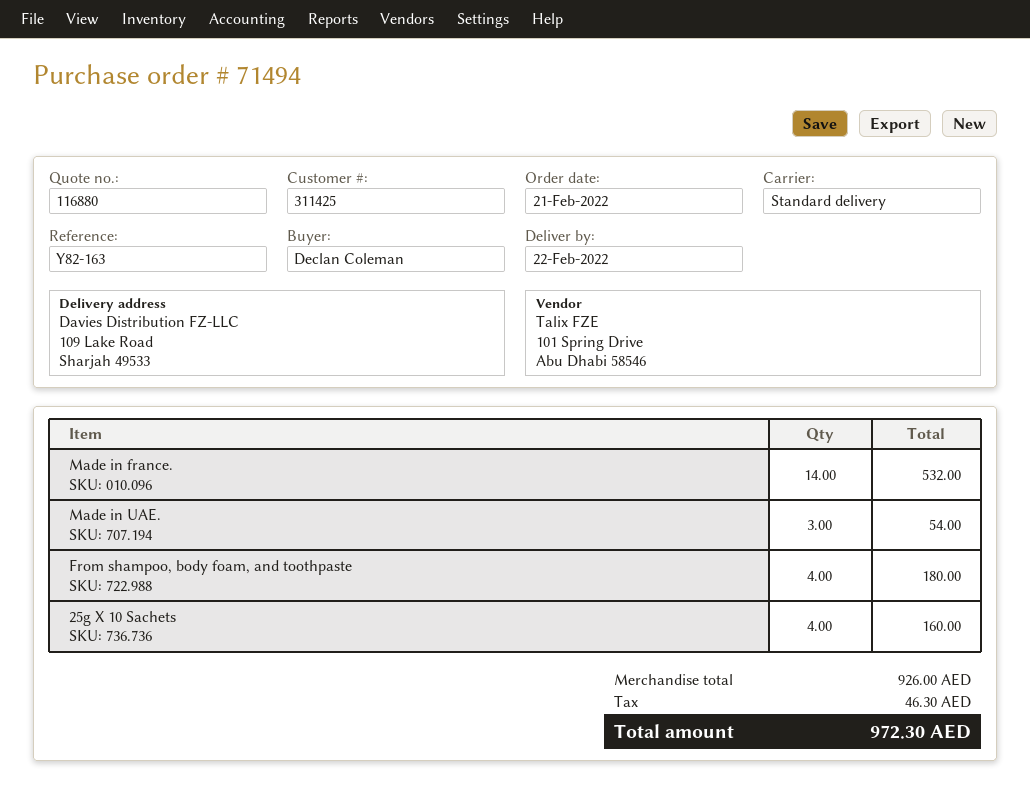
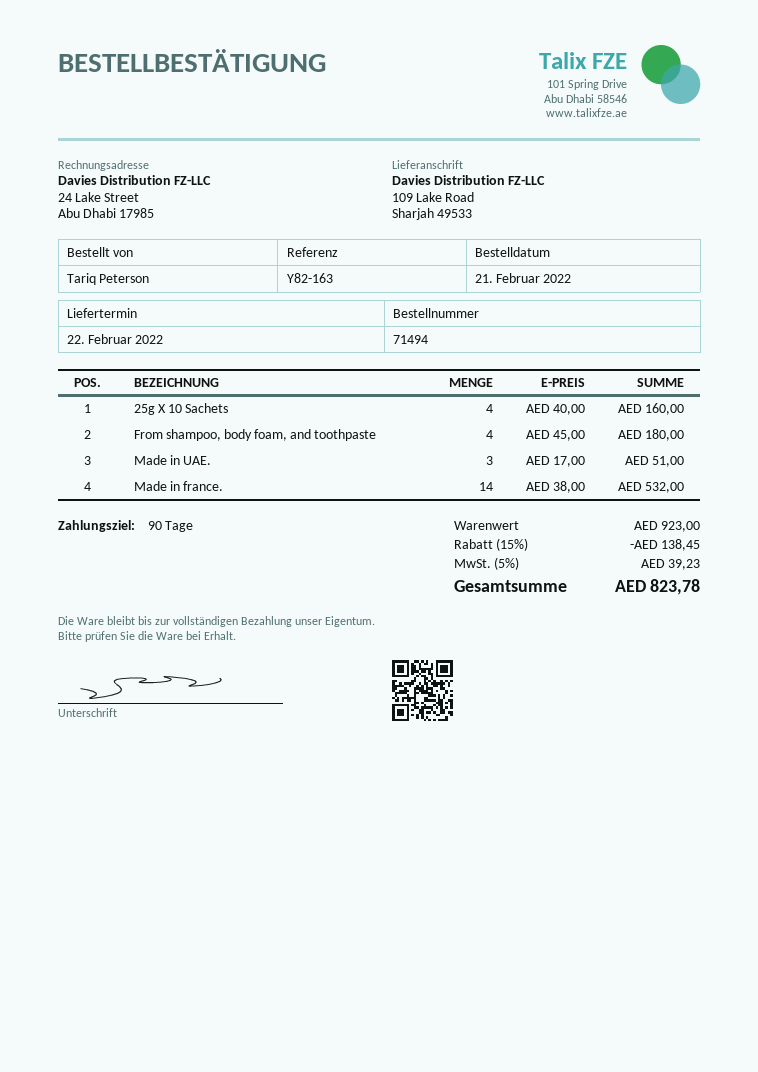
ordered by: Declan Coleman -> Tariq Peterson
Made in UAE.: 3 for 54.00 -> 3 for 51.00
subtotal: 926.00 -> 923.00
discount: none -> 15% = 138.45
tax: 46.30 -> 39.23
total: 972.30 -> 823.78

